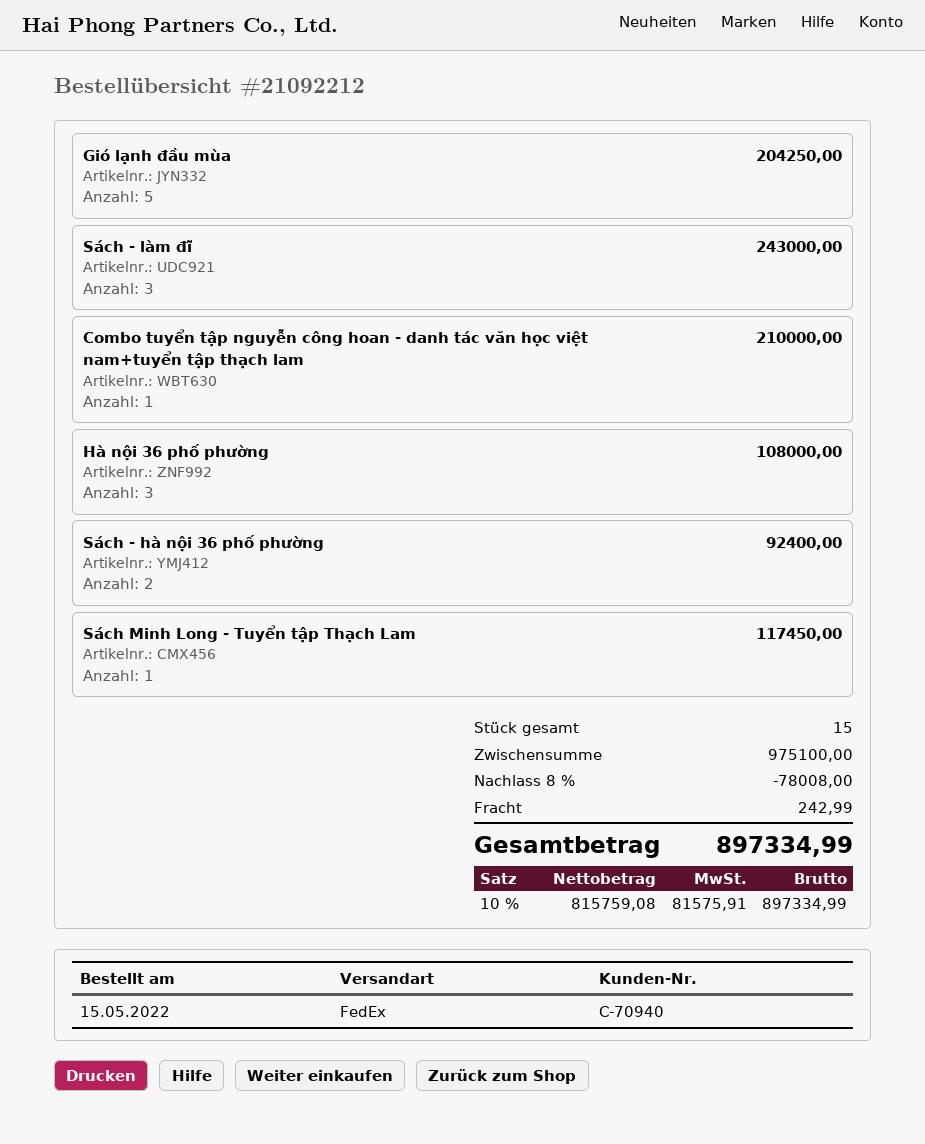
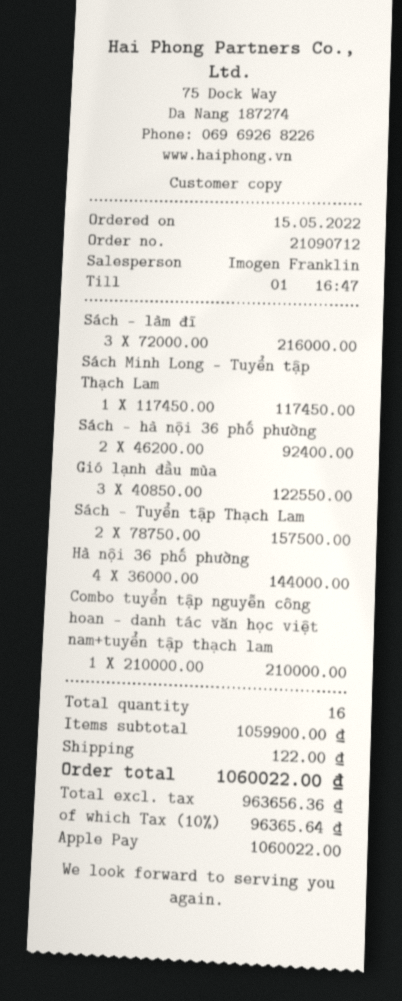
order number: 21092212 -> 21090712
Gió lạnh đầu mùa: 5 for 204250.00 -> 3 for 122550.00
Sách - làm đĩ: 3 for 243000.00 -> 3 for 216000.00
Hà nội 36 phố phường: 3 for 108000.00 -> 4 for 144000.00
Sách - Tuyển tập Thạch Lam: none -> 2 for 157500.00
total quantity: 15 -> 16
subtotal: 975100.00 -> 1059900.00
discount: 8% = 78008.00 -> none
shipping: 242.99 -> 122.00
net: 815759.08 -> 963656.36
tax: 10% = 81575.91 -> 10% = 96365.64
total: 897334.99 -> 1060022.00

